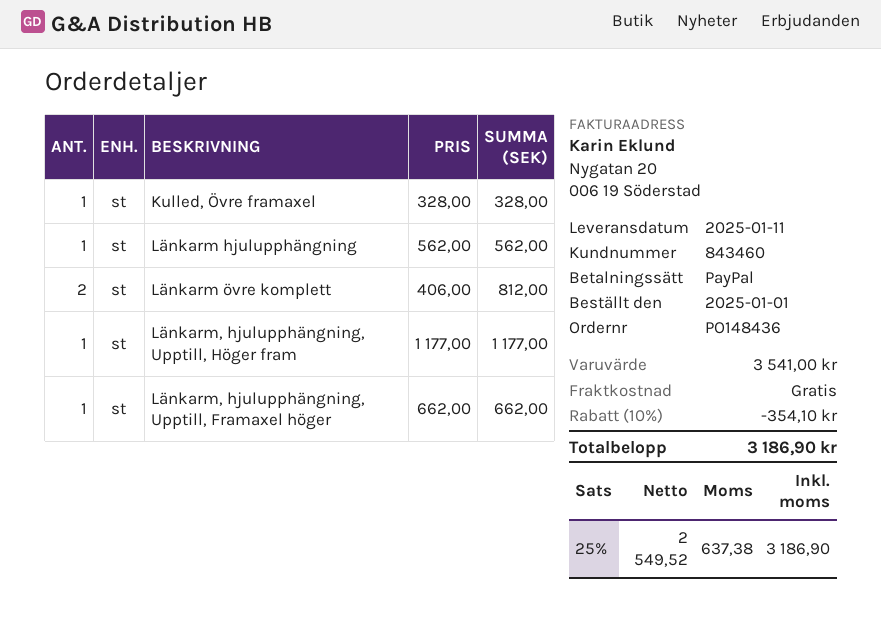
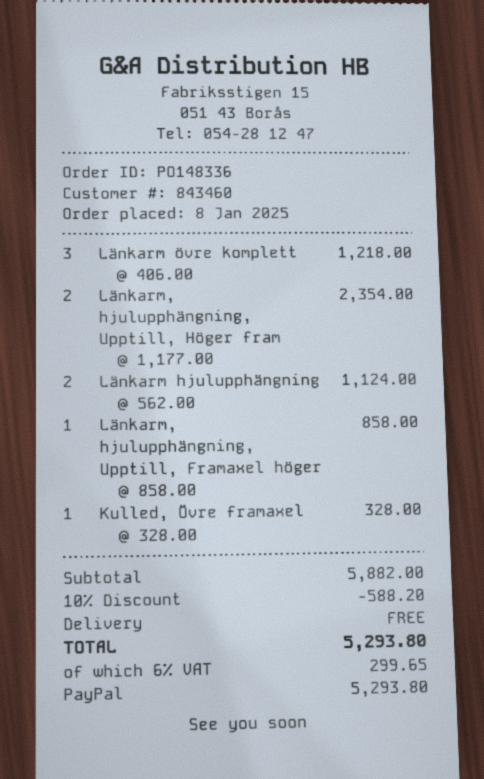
order number: PO148436 -> PO148336
order date: 2025-01-01 -> 2025-01-08
Länkarm hjulupphängning: 1 x 562.00 = 562.00 -> 2 x 562.00 = 1124.00
Länkarm övre komplett: 2 x 406.00 = 812.00 -> 3 x 406.00 = 1218.00
Länkarm, hjulupphängning, Upptill, Höger fram: 1 x 1177.00 = 1177.00 -> 2 x 1177.00 = 2354.00
Länkarm, hjulupphängning, Upptill, Framaxel höger: 1 x 662.00 = 662.00 -> 1 x 858.00 = 858.00
subtotal: 3541.00 -> 5882.00
discount: 10% = 354.10 -> 10% = 588.20
tax: 25% = 637.38 -> 6% = 299.65
total: 3186.90 -> 5293.80

